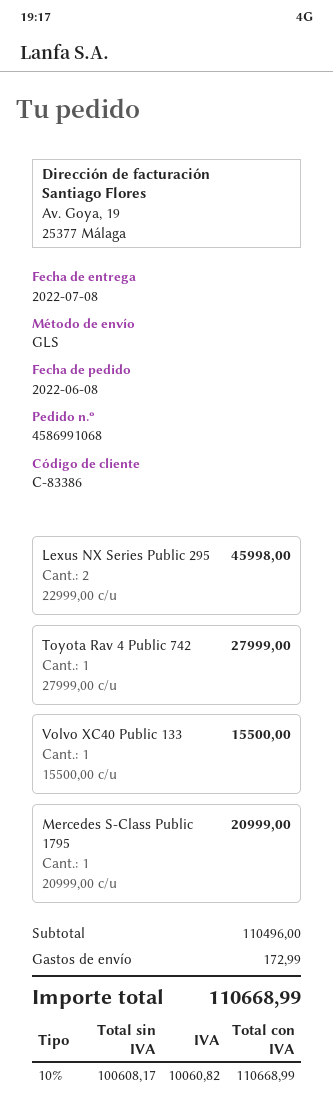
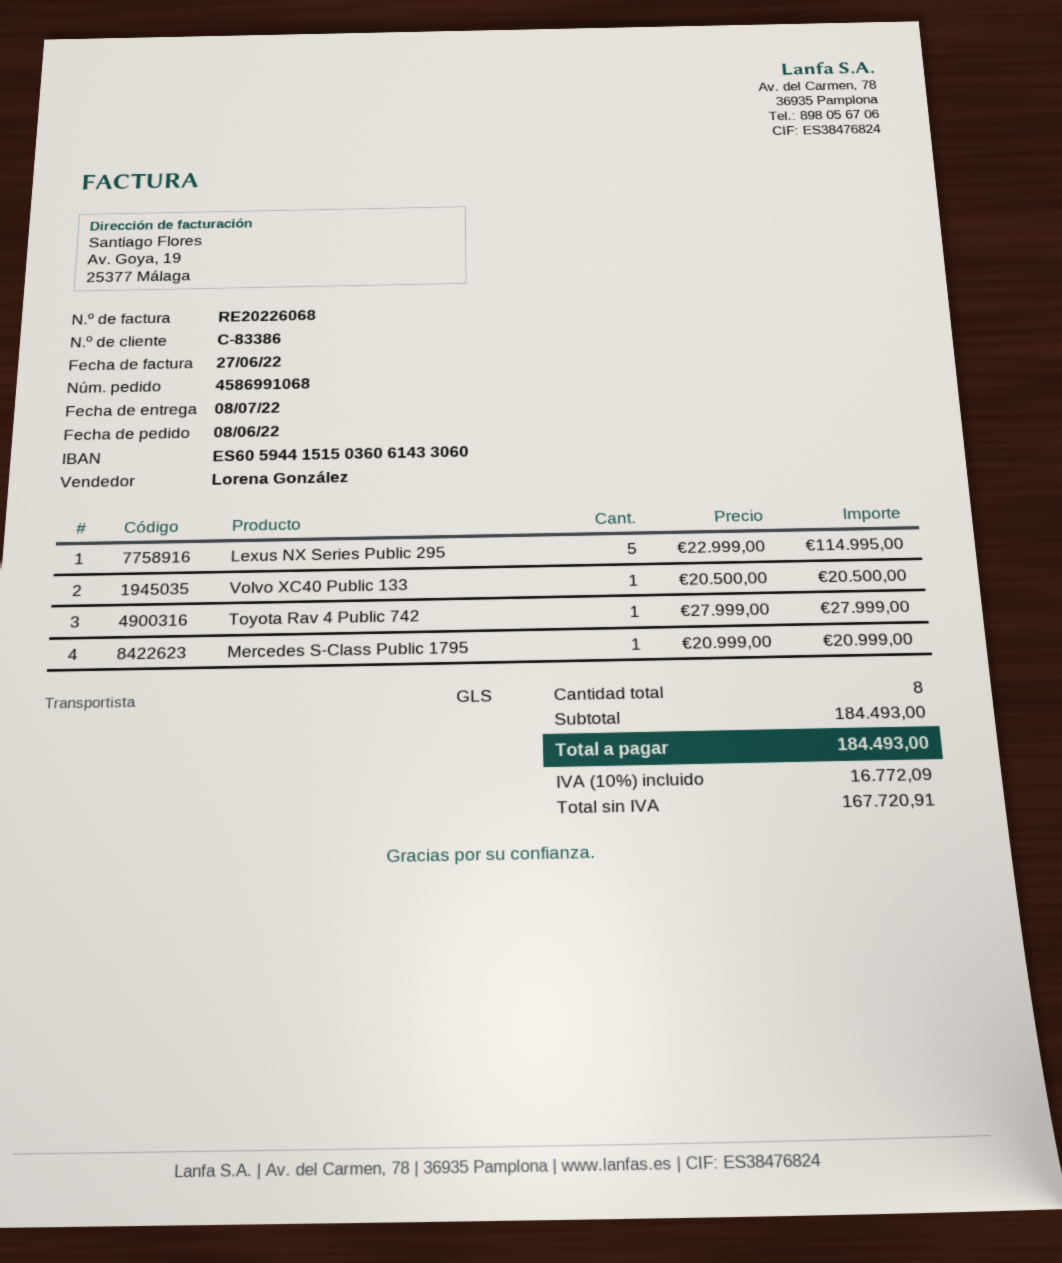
Lexus NX Series Public 295: 2 x 22999.00 = 45998.00 -> 5 x 22999.00 = 114995.00
Volvo XC40 Public 133: 1 x 15500.00 = 15500.00 -> 1 x 20500.00 = 20500.00
subtotal: 110496.00 -> 184493.00
shipping: 172.99 -> none
net: 100608.17 -> 167720.91
tax: 10% = 10060.82 -> 10% = 16772.09
total: 110668.99 -> 184493.00

